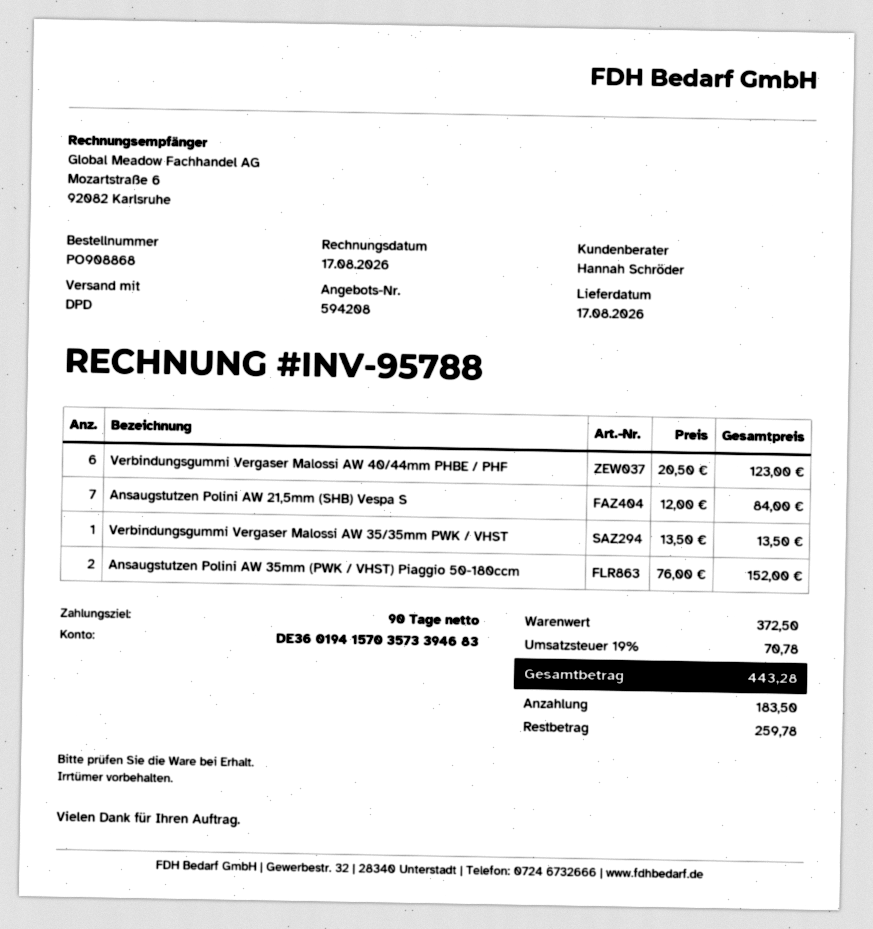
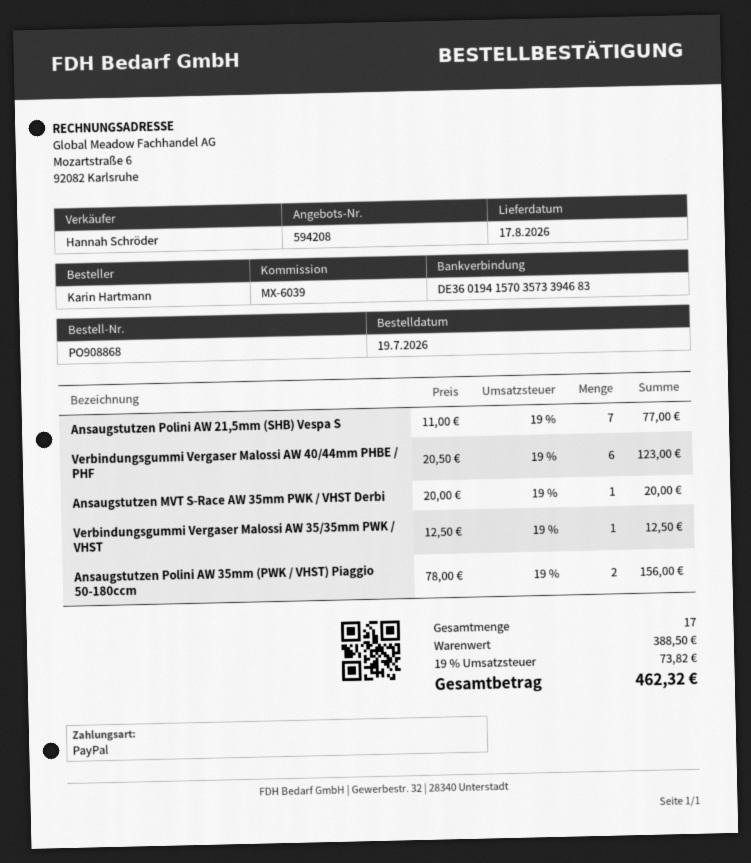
Ansaugstutzen Polini AW 21,5mm (SHB) Vespa S: 7 x 12.00 = 84.00 -> 7 x 11.00 = 77.00
Verbindungsgummi Vergaser Malossi AW 35/35mm PWK / VHST: 1 x 13.50 = 13.50 -> 1 x 12.50 = 12.50
Ansaugstutzen Polini AW 35mm (PWK / VHST) Piaggio 50-180ccm: 2 x 76.00 = 152.00 -> 2 x 78.00 = 156.00
Ansaugstutzen MVT S-Race AW 35mm PWK / VHST Derbi: none -> 1 x 20.00 = 20.00
subtotal: 372.50 -> 388.50
tax: 19% = 70.78 -> 19% = 73.82
total: 443.28 -> 462.32

